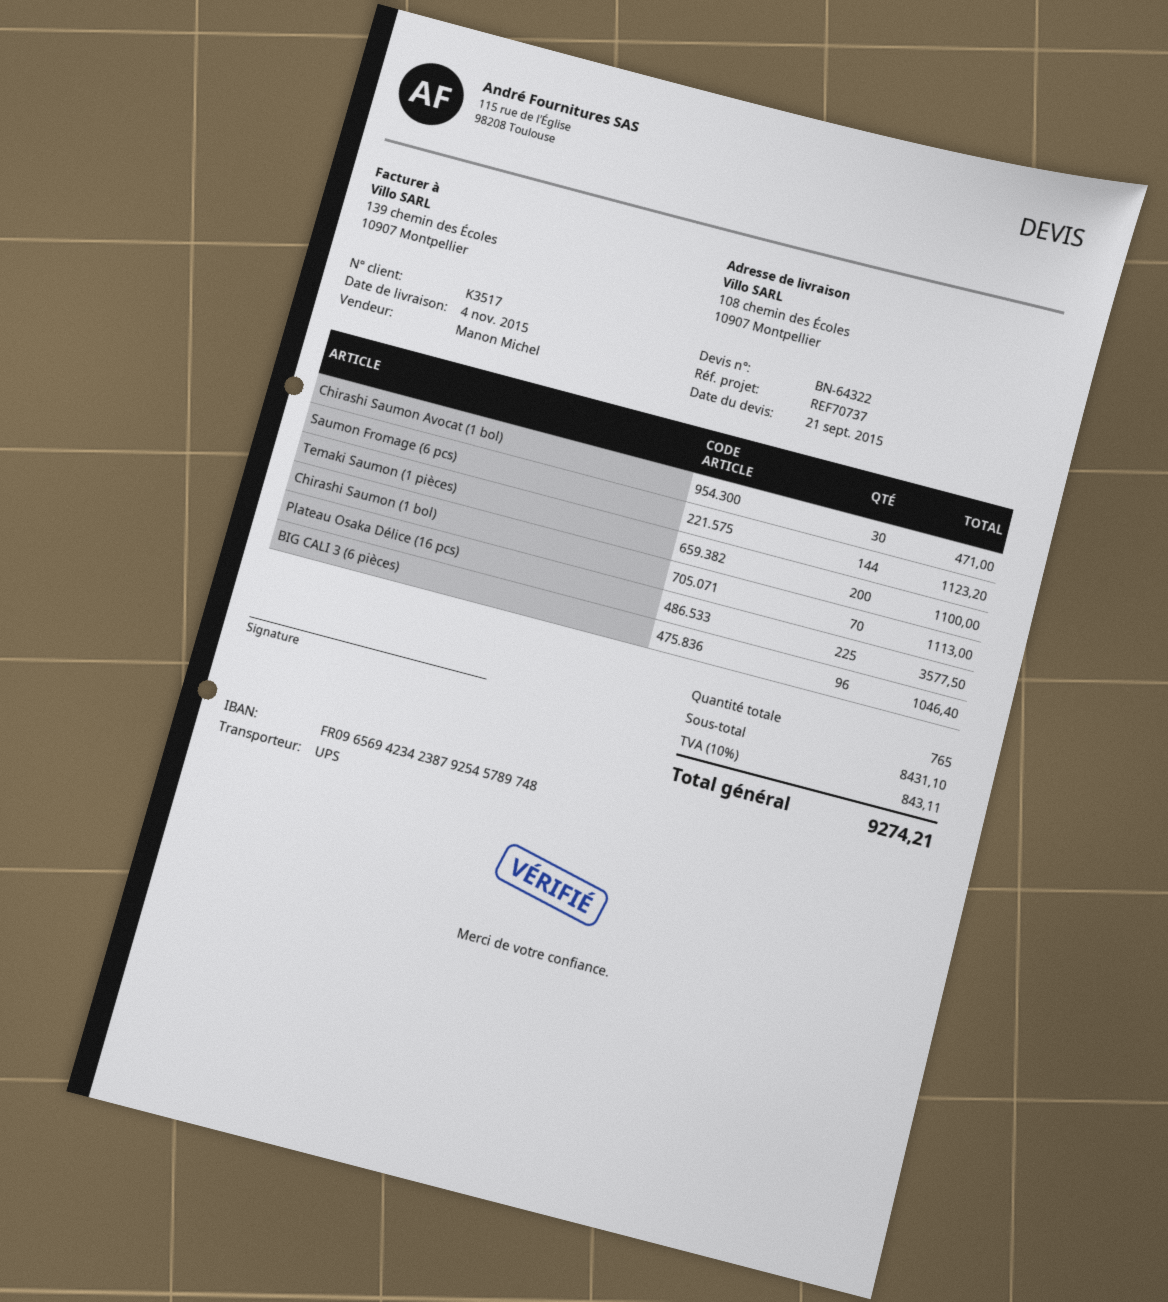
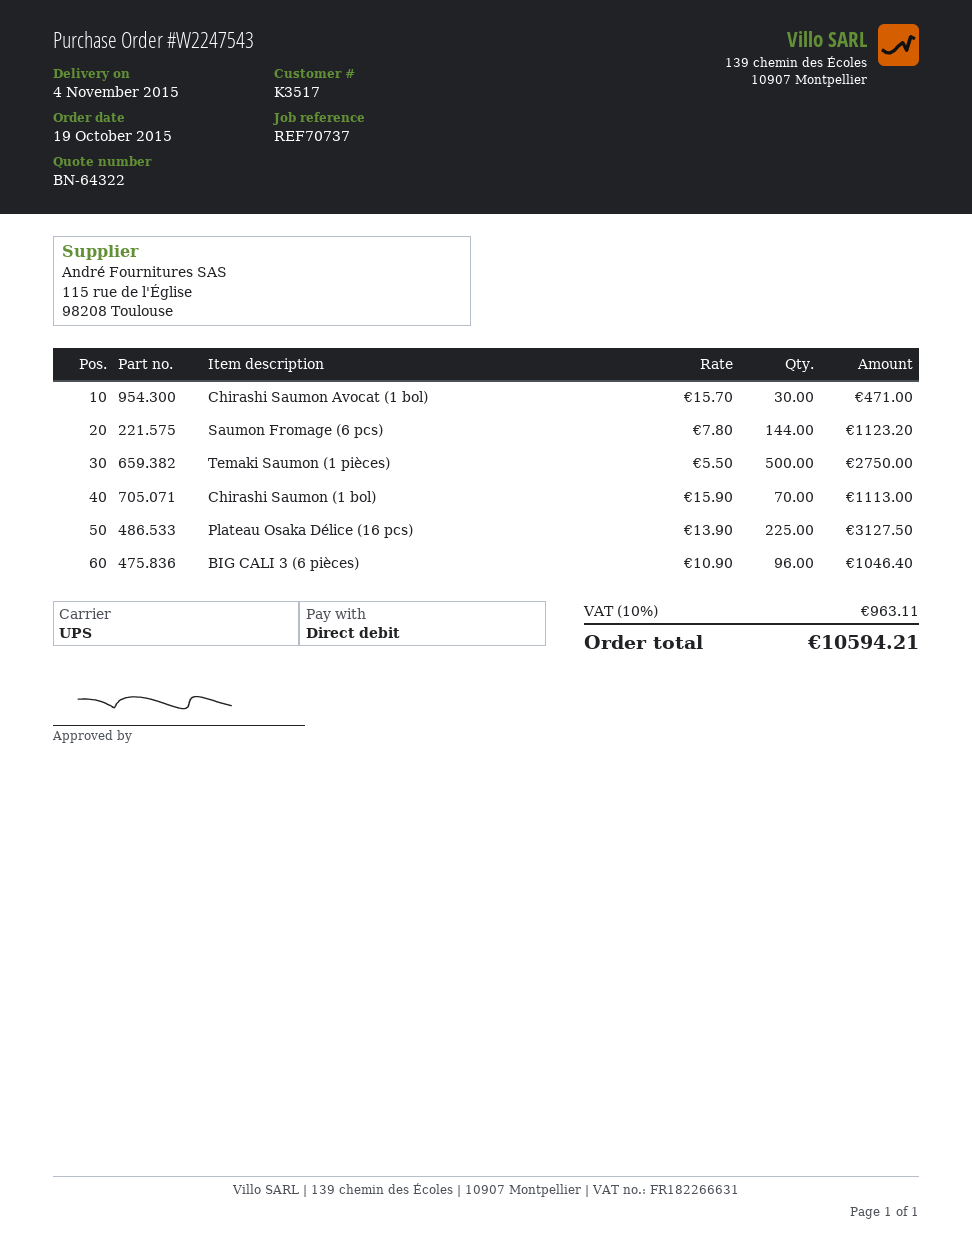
Temaki Saumon (1 pièces): 200 for 1100.00 -> 500 for 2750.00
Plateau Osaka Délice (16 pcs): 225 for 3577.50 -> 225 for 3127.50
tax: 10% = 843.11 -> 10% = 963.11
total: 9274.21 -> 10594.21

